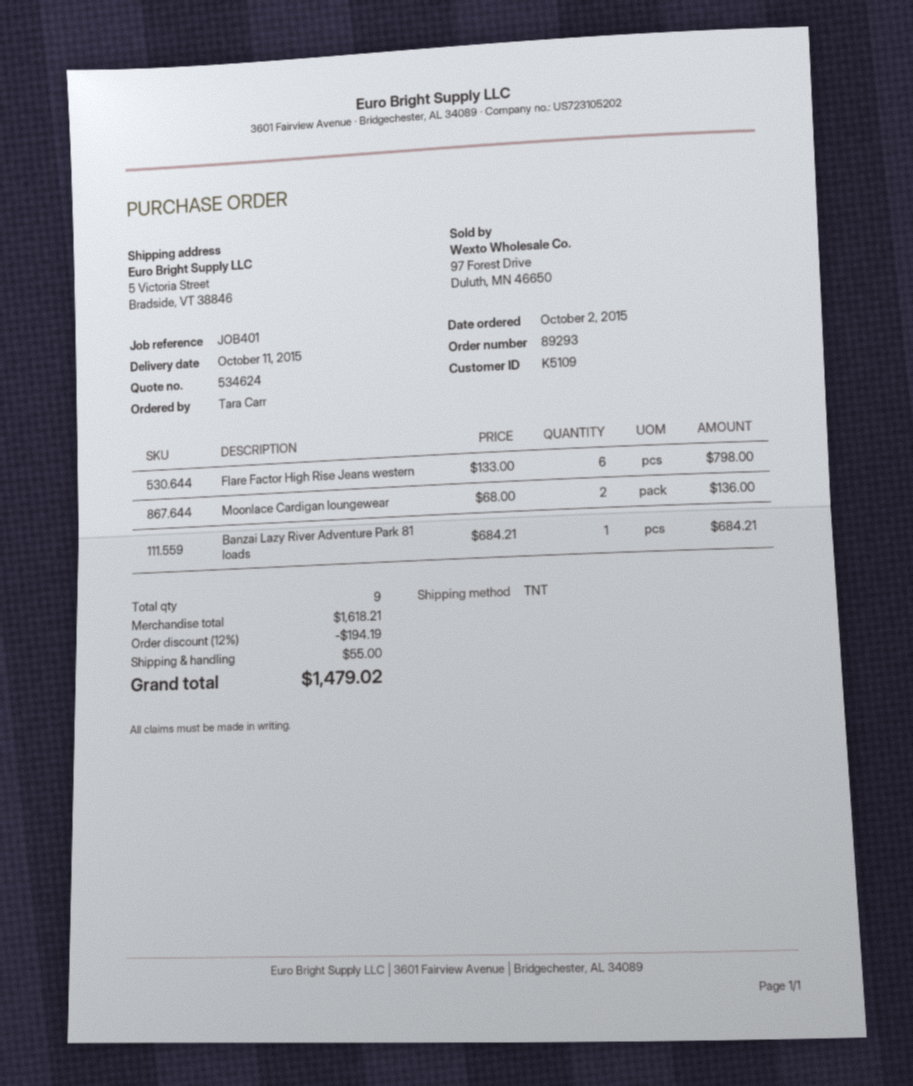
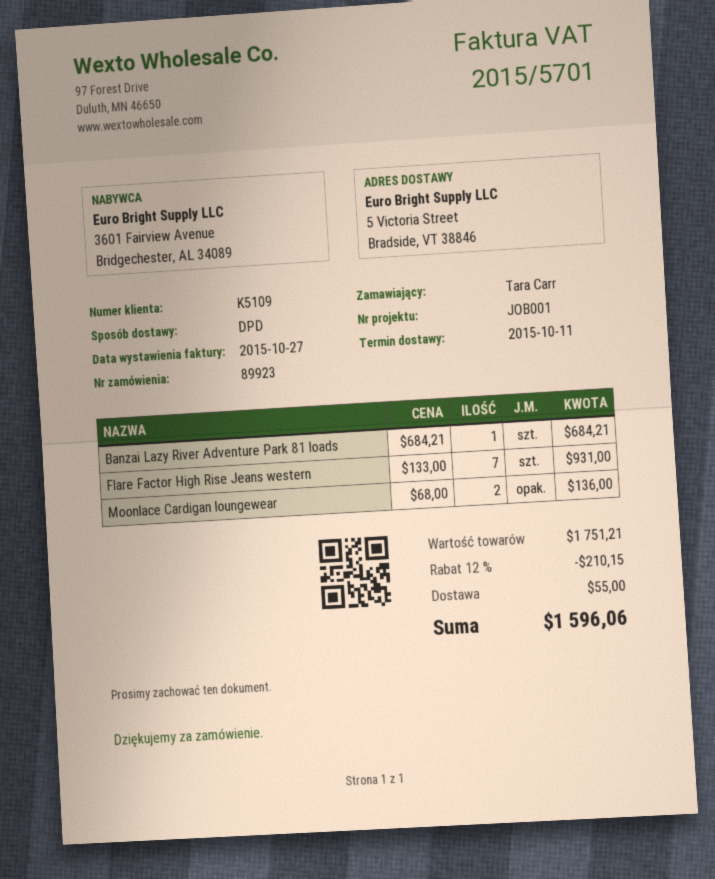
order number: 89293 -> 89923
reference: JOB401 -> JOB001
shipping method: TNT -> DPD
Flare Factor High Rise Jeans western: 6 x 133.00 = 798.00 -> 7 x 133.00 = 931.00
subtotal: 1618.21 -> 1751.21
discount: 12% = 194.19 -> 12% = 210.15
total: 1479.02 -> 1596.06

